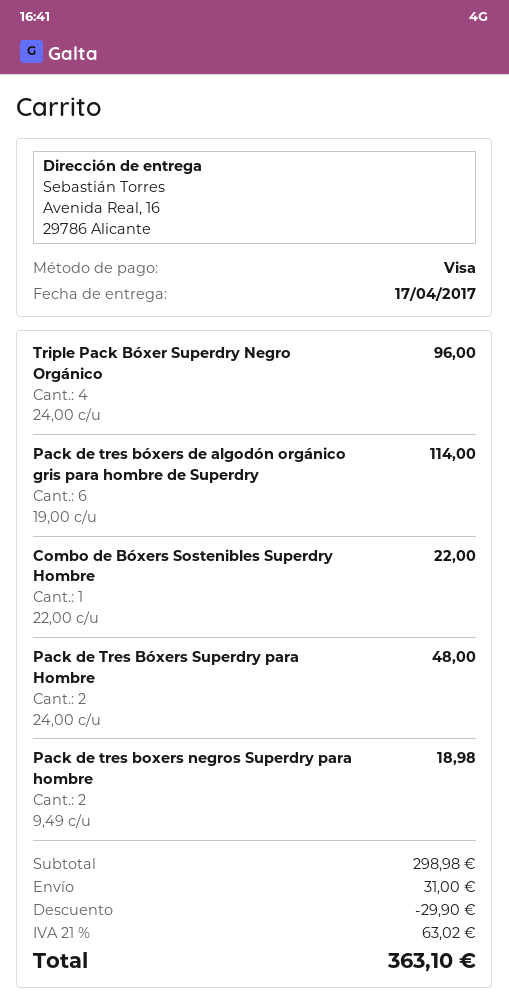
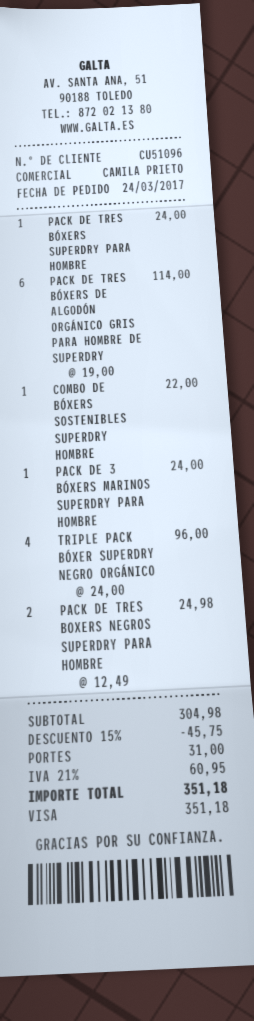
Pack de Tres Bóxers Superdry para Hombre: 2 x 24.00 = 48.00 -> 1 x 24.00 = 24.00
Pack de tres boxers negros Superdry para hombre: 2 x 9.49 = 18.98 -> 2 x 12.49 = 24.98
PACK DE 3 BÓXERS MARINOS SUPERDRY PARA HOMBRE: none -> 1 x 24.00 = 24.00
subtotal: 298.98 -> 304.98
discount: 29.90 -> 45.75
tax: 21% = 63.02 -> 21% = 60.95
total: 363.10 -> 351.18

